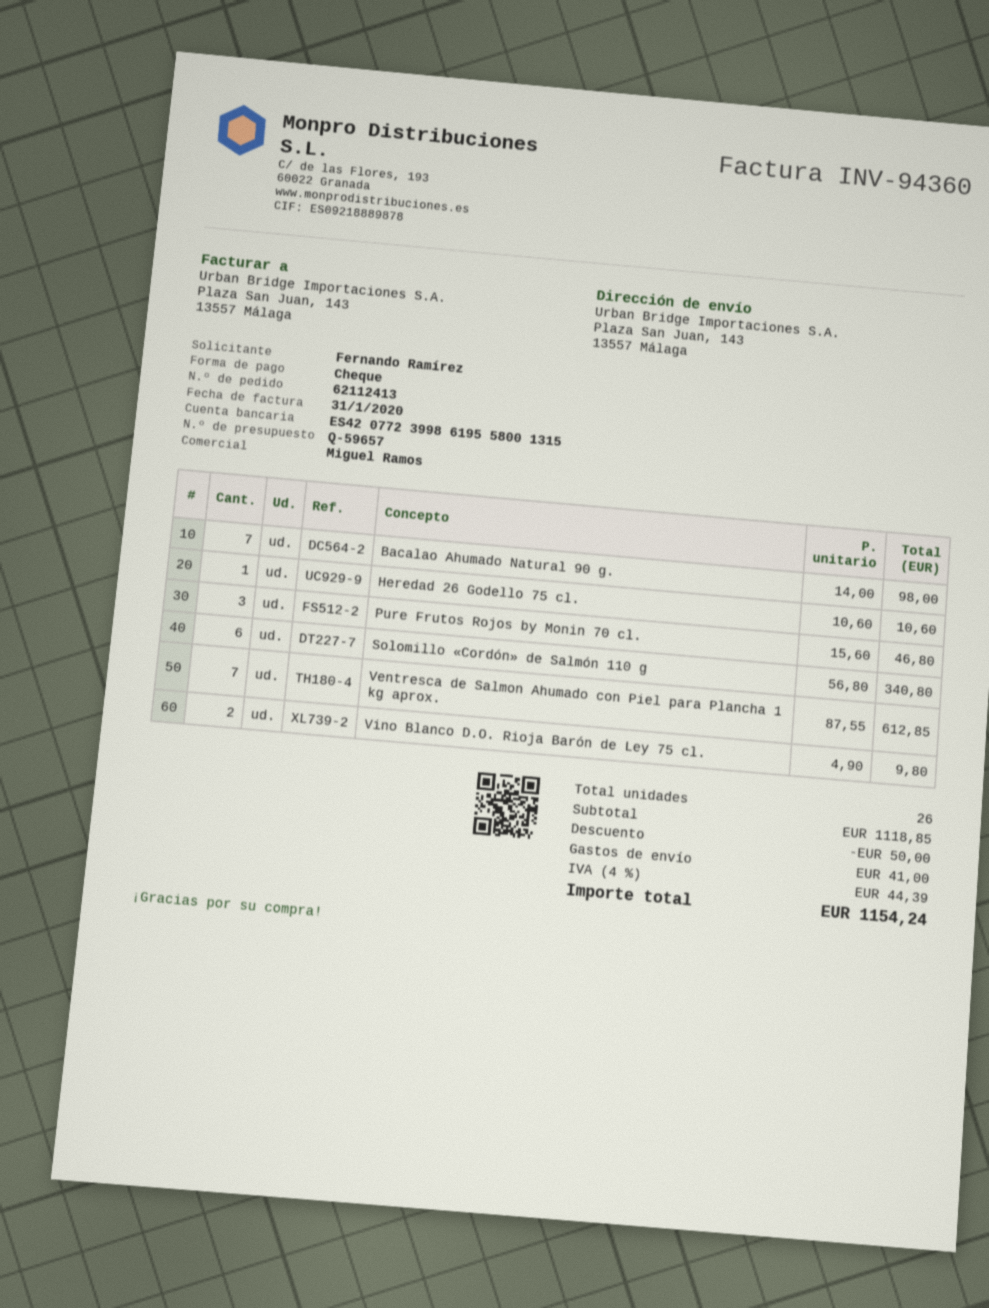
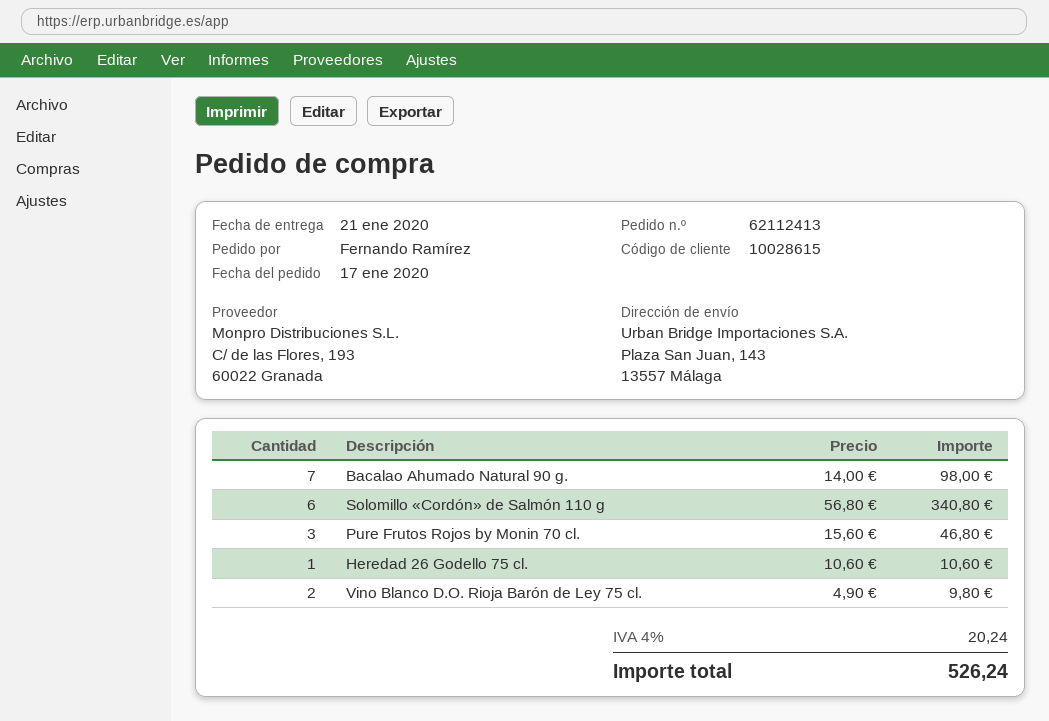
Ventresca de Salmon Ahumado con Piel para Plancha 1 kg aprox.: 7 x 87.55 = 612.85 -> none
discount: 50.00 -> none
shipping: 41.00 -> none
tax: 4% = 44.39 -> 4% = 20.24
total: 1154.24 -> 526.24

